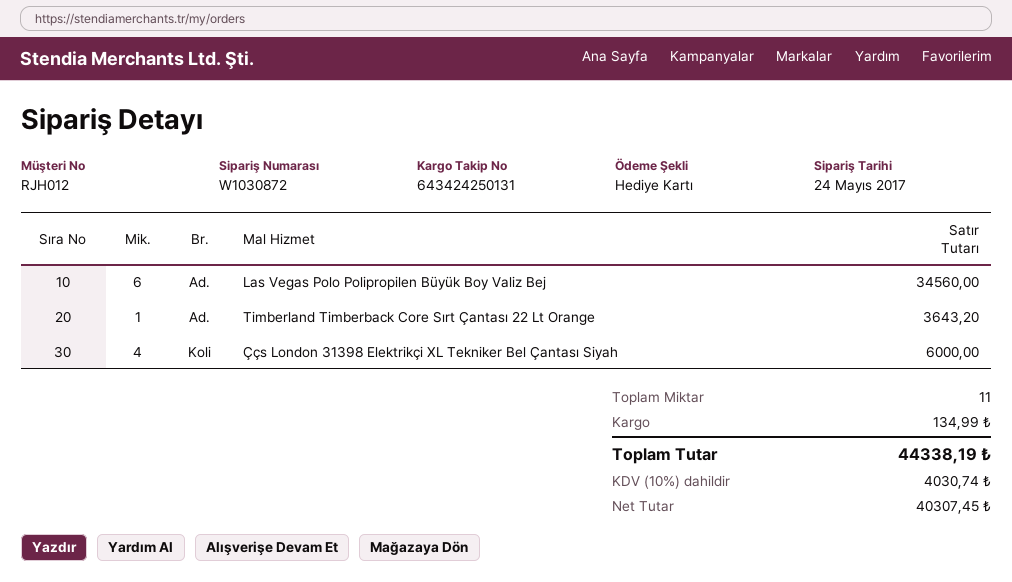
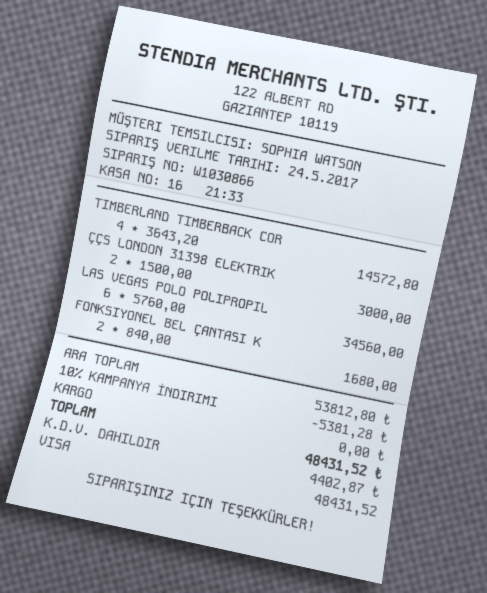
order number: W1030872 -> W1030866
payment method: gift card -> Visa
Timberland Timberback Core Sırt Çantası 22 Lt Orange: 1 for 3643.20 -> 4 for 14572.80
Ççs London 31398 Elektrikçi XL Tekniker Bel Çantası Siyah: 4 for 6000.00 -> 2 for 3000.00
FONKSIYONEL BEL ÇANTASI K: none -> 2 for 1680.00
discount: none -> 10% = 5381.28
shipping: 134.99 -> 0.00
tax: 4030.74 -> 4402.87
total: 44338.19 -> 48431.52

